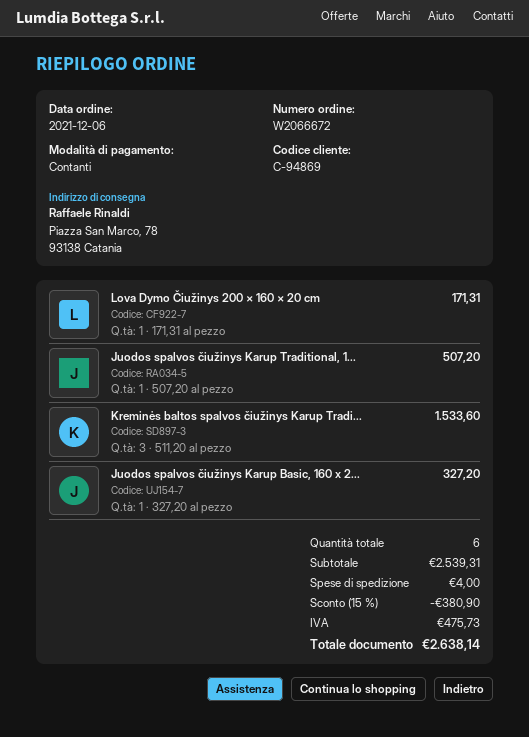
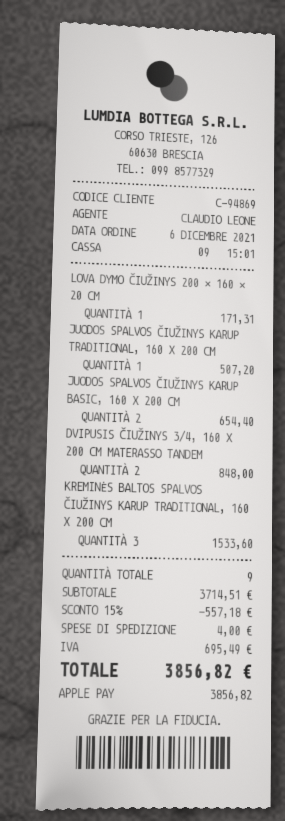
payment method: cash -> Apple Pay
Juodos spalvos čiužinys Karup Basic, 160 x 2...: 1 for 327.20 -> 2 for 654.40
DVIPUSIS ČIUŽINYS 3/4, 160 X 200 CM MATERASSO TANDEM: none -> 2 for 848.00
total quantity: 6 -> 9
subtotal: 2539.31 -> 3714.51
discount: 15% = 380.90 -> 15% = 557.18
tax: 475.73 -> 695.49
total: 2638.14 -> 3856.82

